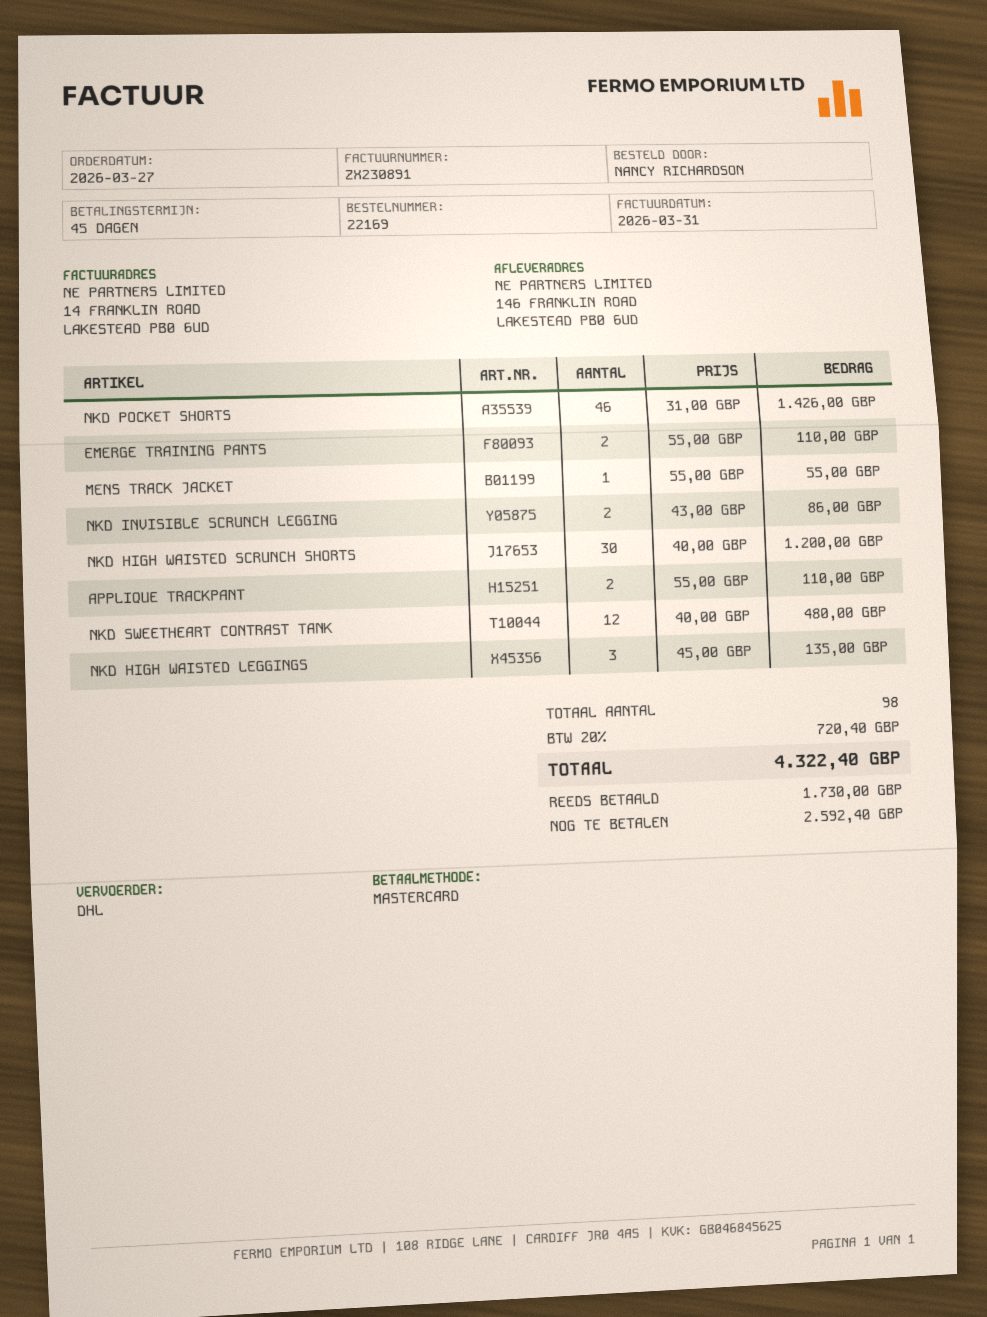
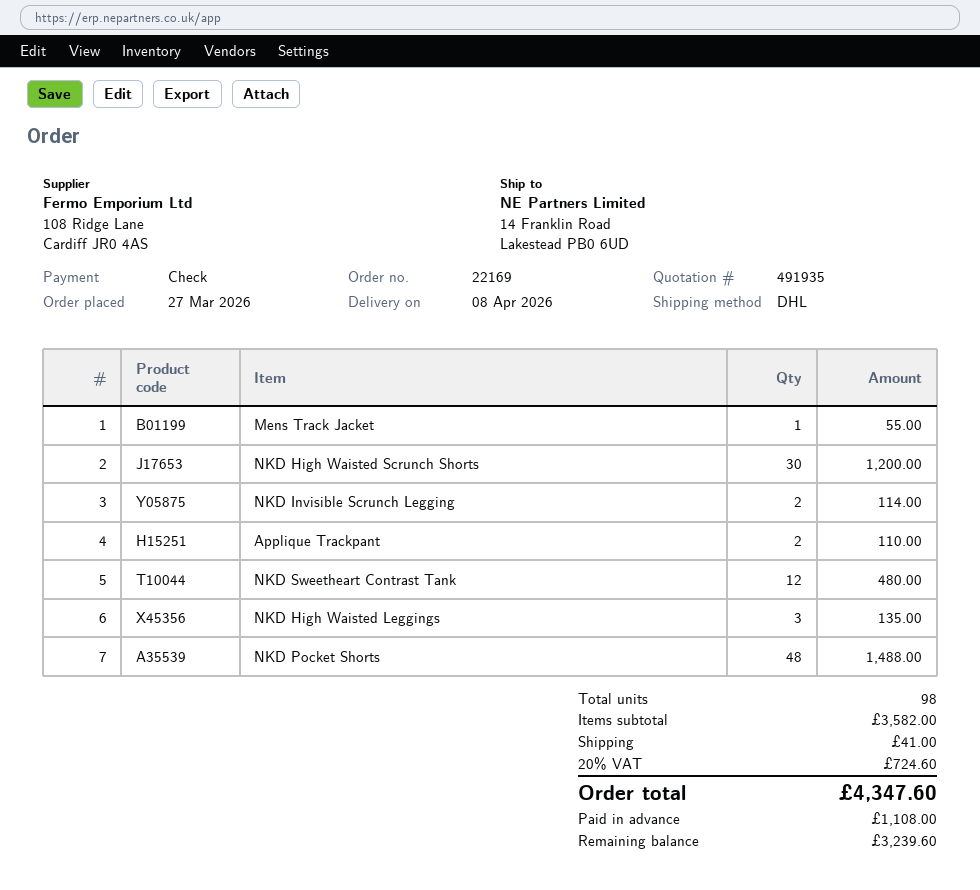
payment method: Mastercard -> cheque
ship to: 146 FRANKLIN ROAD, LAKESTEAD PB0 6UD -> 14 Franklin Road, Lakestead PB0 6UD
NKD POCKET SHORTS: 46 for 1426.00 -> 48 for 1488.00
EMERGE TRAINING PANTS: 2 for 110.00 -> none
NKD INVISIBLE SCRUNCH LEGGING: 2 for 86.00 -> 2 for 114.00
shipping: none -> 41.00
tax: 20% = 720.40 -> 20% = 724.60
total: 4322.40 -> 4347.60
deposit: 1730.00 -> 1108.00
balance: 2592.40 -> 3239.60

